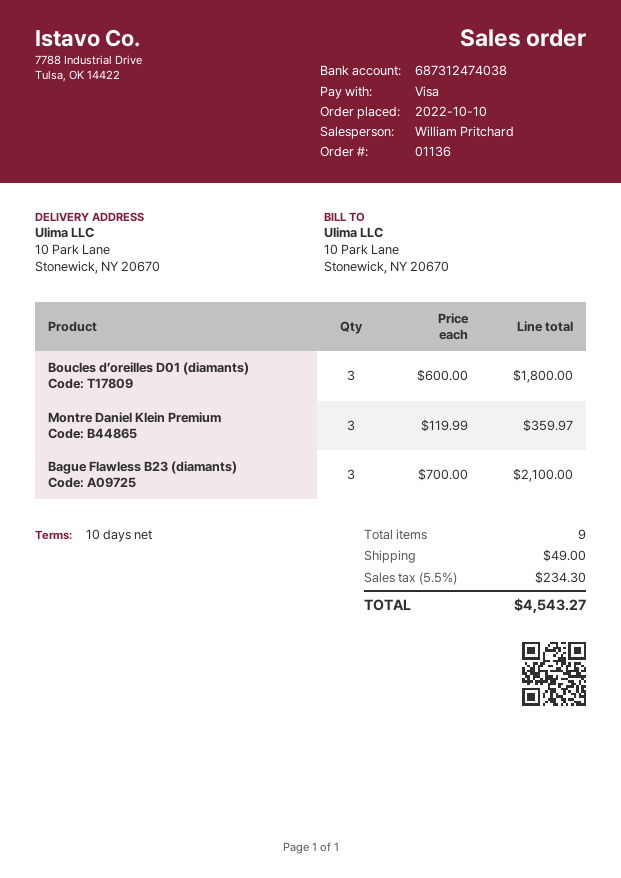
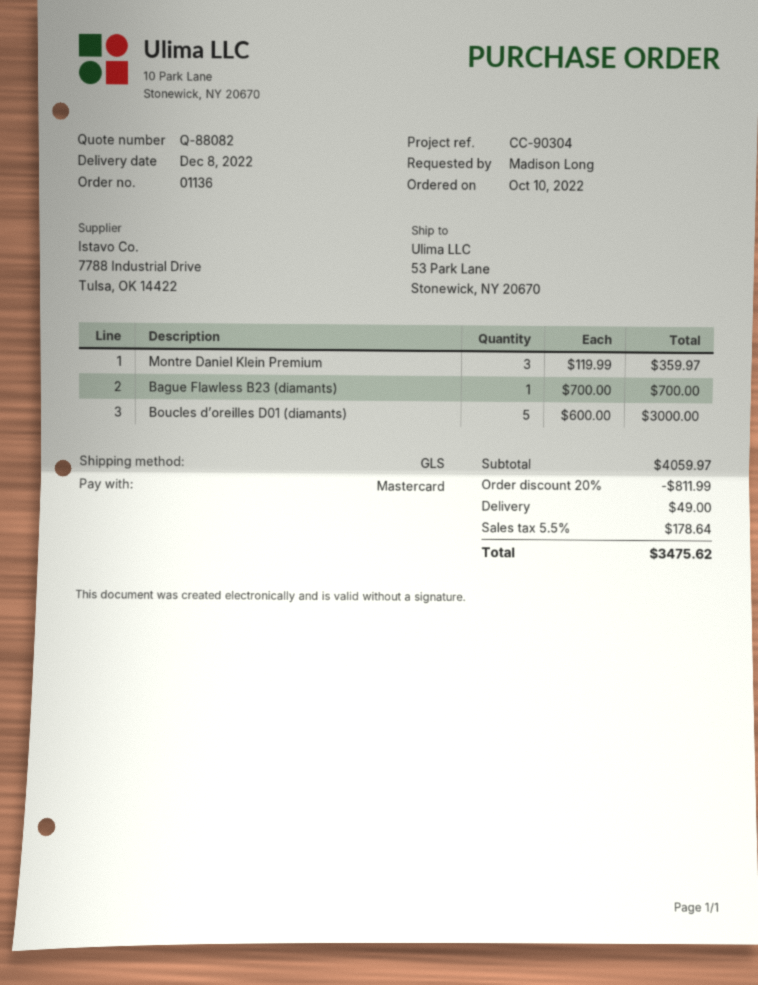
payment method: Visa -> Mastercard
ship to: 10 Park Lane, Stonewick, NY 20670 -> 53 Park Lane, Stonewick, NY 20670
Boucles d’oreilles D01 (diamants): 3 x 600.00 = 1800.00 -> 5 x 600.00 = 3000.00
Bague Flawless B23 (diamants): 3 x 700.00 = 2100.00 -> 1 x 700.00 = 700.00
discount: none -> 20% = 811.99
tax: 5.5% = 234.30 -> 5.5% = 178.64
total: 4543.27 -> 3475.62

